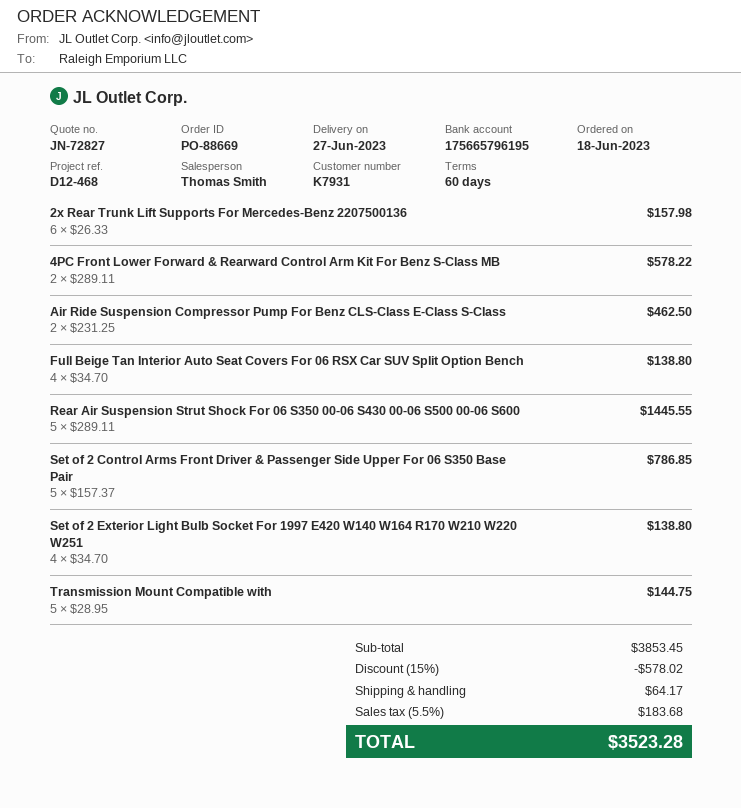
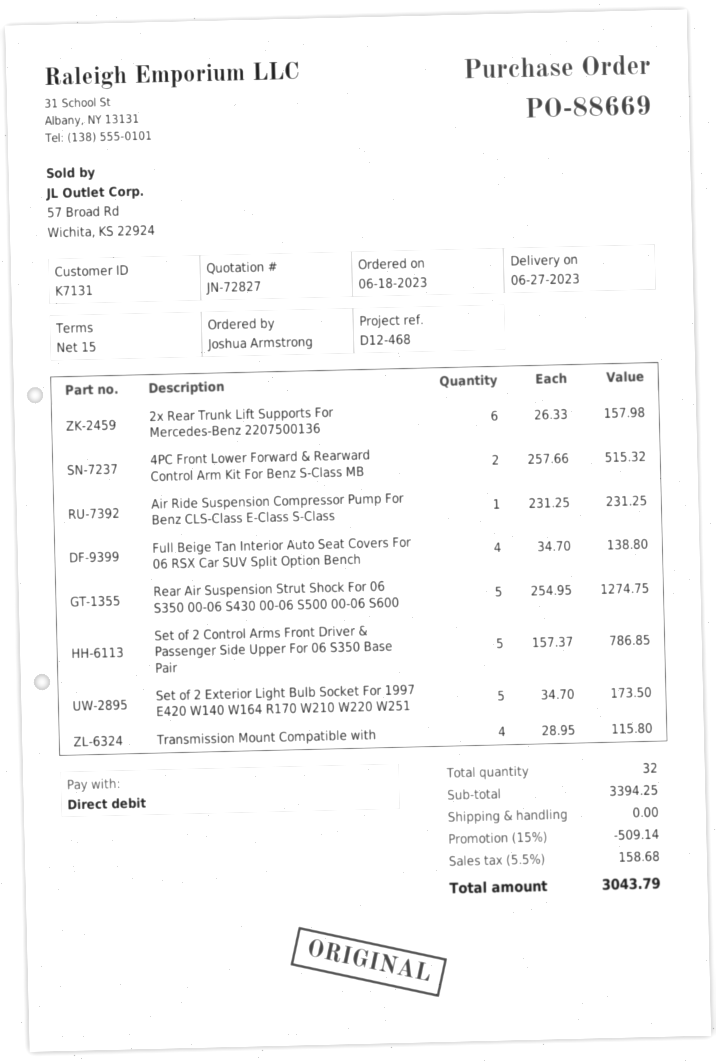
payment terms: 60 days -> 15 days
customer number: K7931 -> K7131
4PC Front Lower Forward & Rearward Control Arm Kit For Benz S-Class MB: 2 x 289.11 = 578.22 -> 2 x 257.66 = 515.32
Air Ride Suspension Compressor Pump For Benz CLS-Class E-Class S-Class: 2 x 231.25 = 462.50 -> 1 x 231.25 = 231.25
Rear Air Suspension Strut Shock For 06 S350 00-06 S430 00-06 S500 00-06 S600: 5 x 289.11 = 1445.55 -> 5 x 254.95 = 1274.75
Set of 2 Exterior Light Bulb Socket For 1997 E420 W140 W164 R170 W210 W220 W251: 4 x 34.70 = 138.80 -> 5 x 34.70 = 173.50
Transmission Mount Compatible with: 5 x 28.95 = 144.75 -> 4 x 28.95 = 115.80
subtotal: 3853.45 -> 3394.25
discount: 15% = 578.02 -> 15% = 509.14
shipping: 64.17 -> 0.00
tax: 5.5% = 183.68 -> 5.5% = 158.68
total: 3523.28 -> 3043.79

